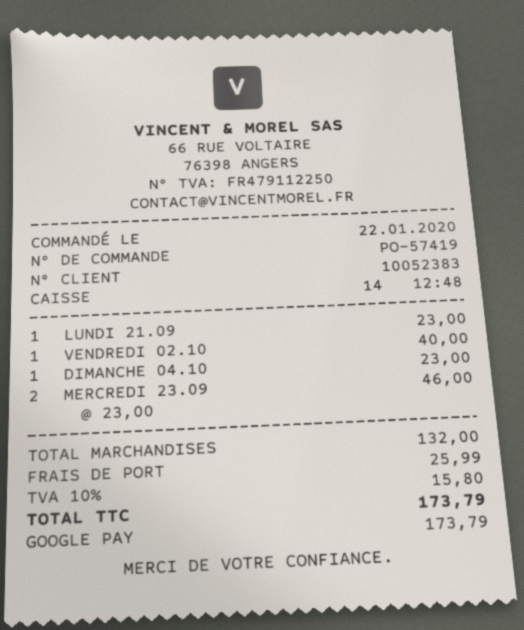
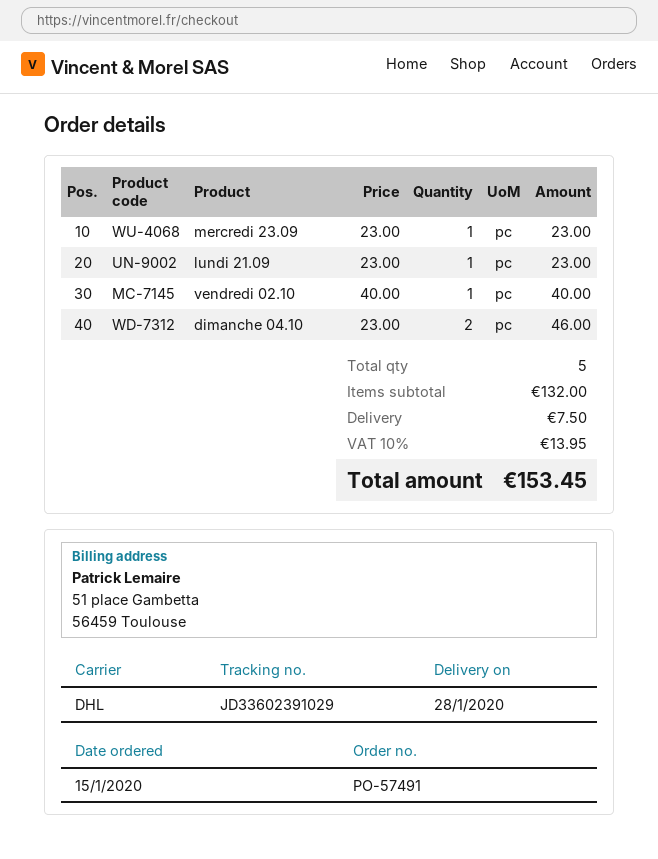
order number: PO-57419 -> PO-57491
order date: 2020-01-22 -> 2020-01-15
DIMANCHE 04.10: 1 x 23.00 = 23.00 -> 2 x 23.00 = 46.00
MERCREDI 23.09: 2 x 23.00 = 46.00 -> 1 x 23.00 = 23.00
shipping: 25.99 -> 7.50
tax: 10% = 15.80 -> 10% = 13.95
total: 173.79 -> 153.45

